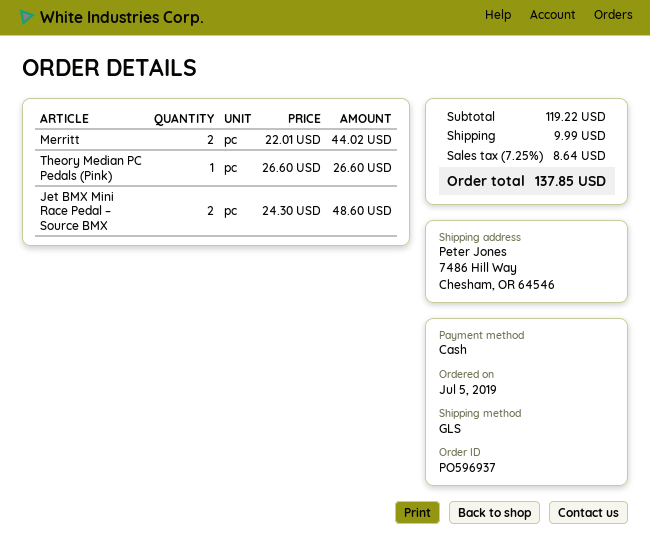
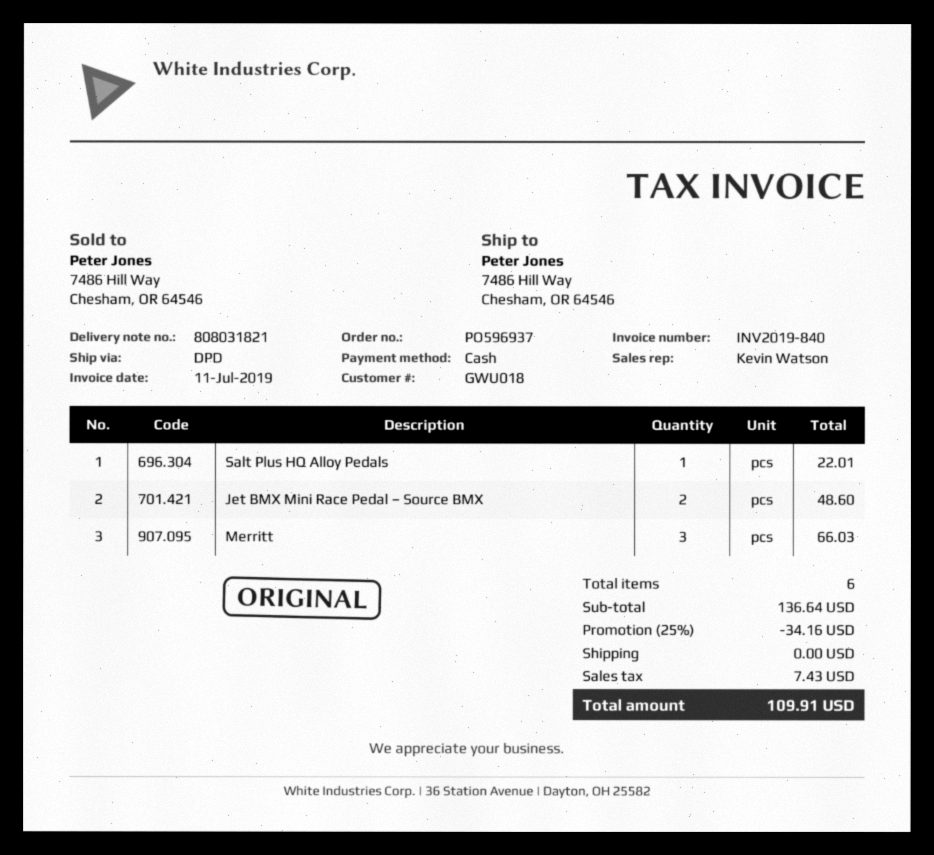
shipping method: GLS -> DPD
Merritt: 2 for 44.02 -> 3 for 66.03
Theory Median PC Pedals (Pink): 1 for 26.60 -> none
Salt Plus HQ Alloy Pedals: none -> 1 for 22.01
subtotal: 119.22 -> 136.64
discount: none -> 25% = 34.16
shipping: 9.99 -> 0.00
tax: 8.64 -> 7.43
total: 137.85 -> 109.91

